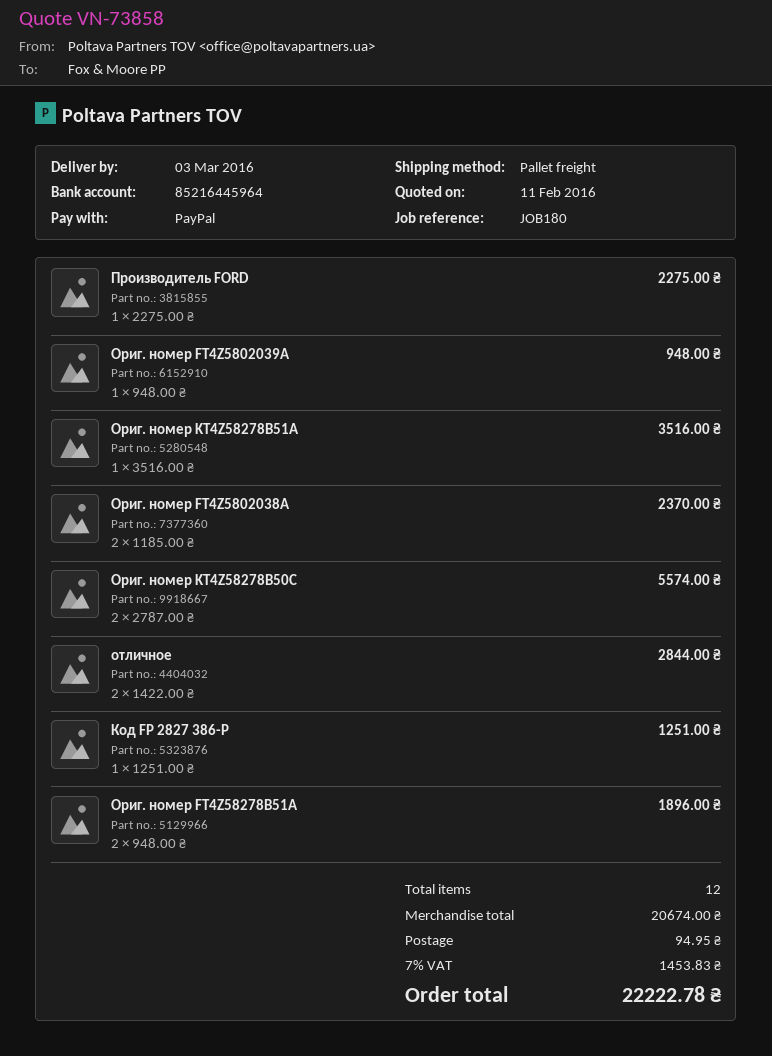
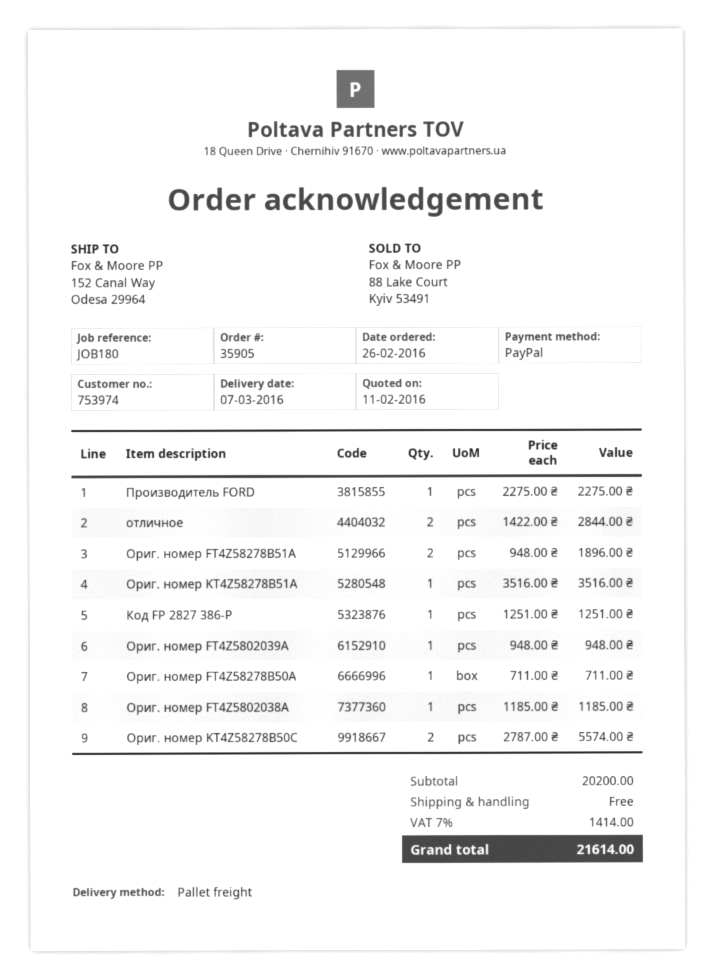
delivery date: 2016-03-03 -> 2016-03-07
Ориг. номер FT4Z5802038A: 2 x 1185.00 = 2370.00 -> 1 x 1185.00 = 1185.00
Ориг. номер FT4Z58278B50A: none -> 1 x 711.00 = 711.00
subtotal: 20674.00 -> 20200.00
shipping: 94.95 -> 0.00
tax: 7% = 1453.83 -> 7% = 1414.00
total: 22222.78 -> 21614.00

